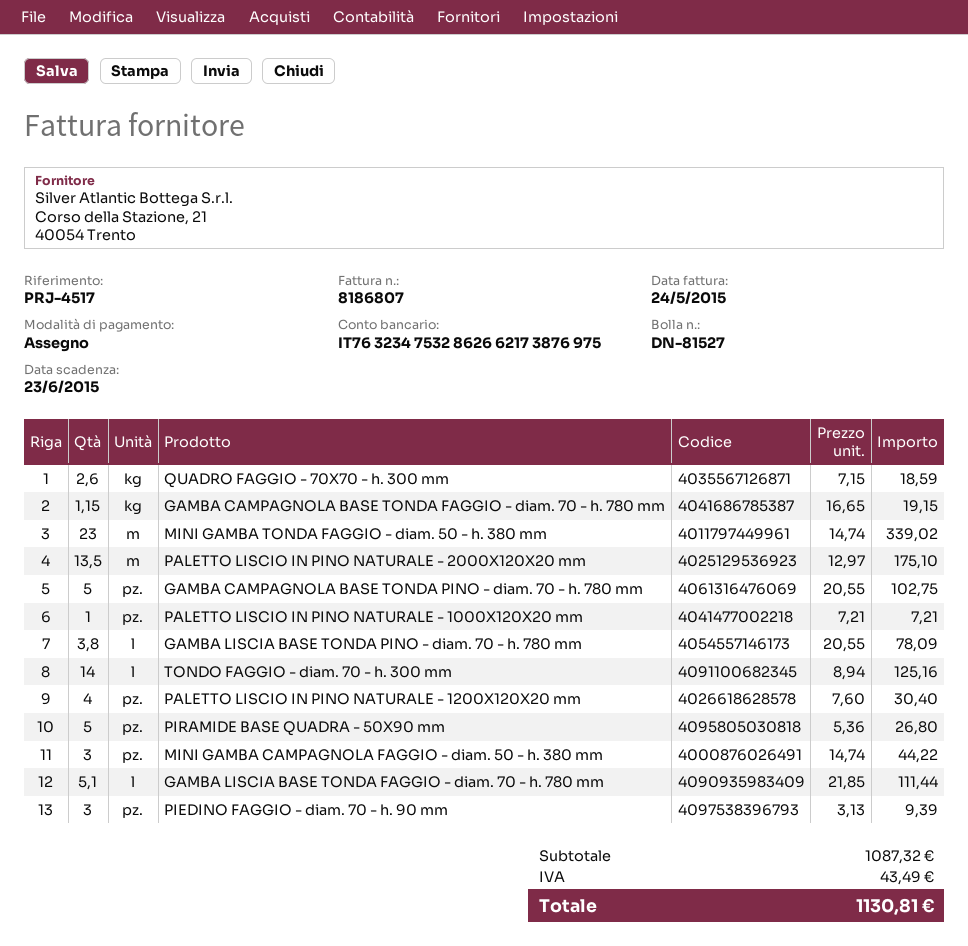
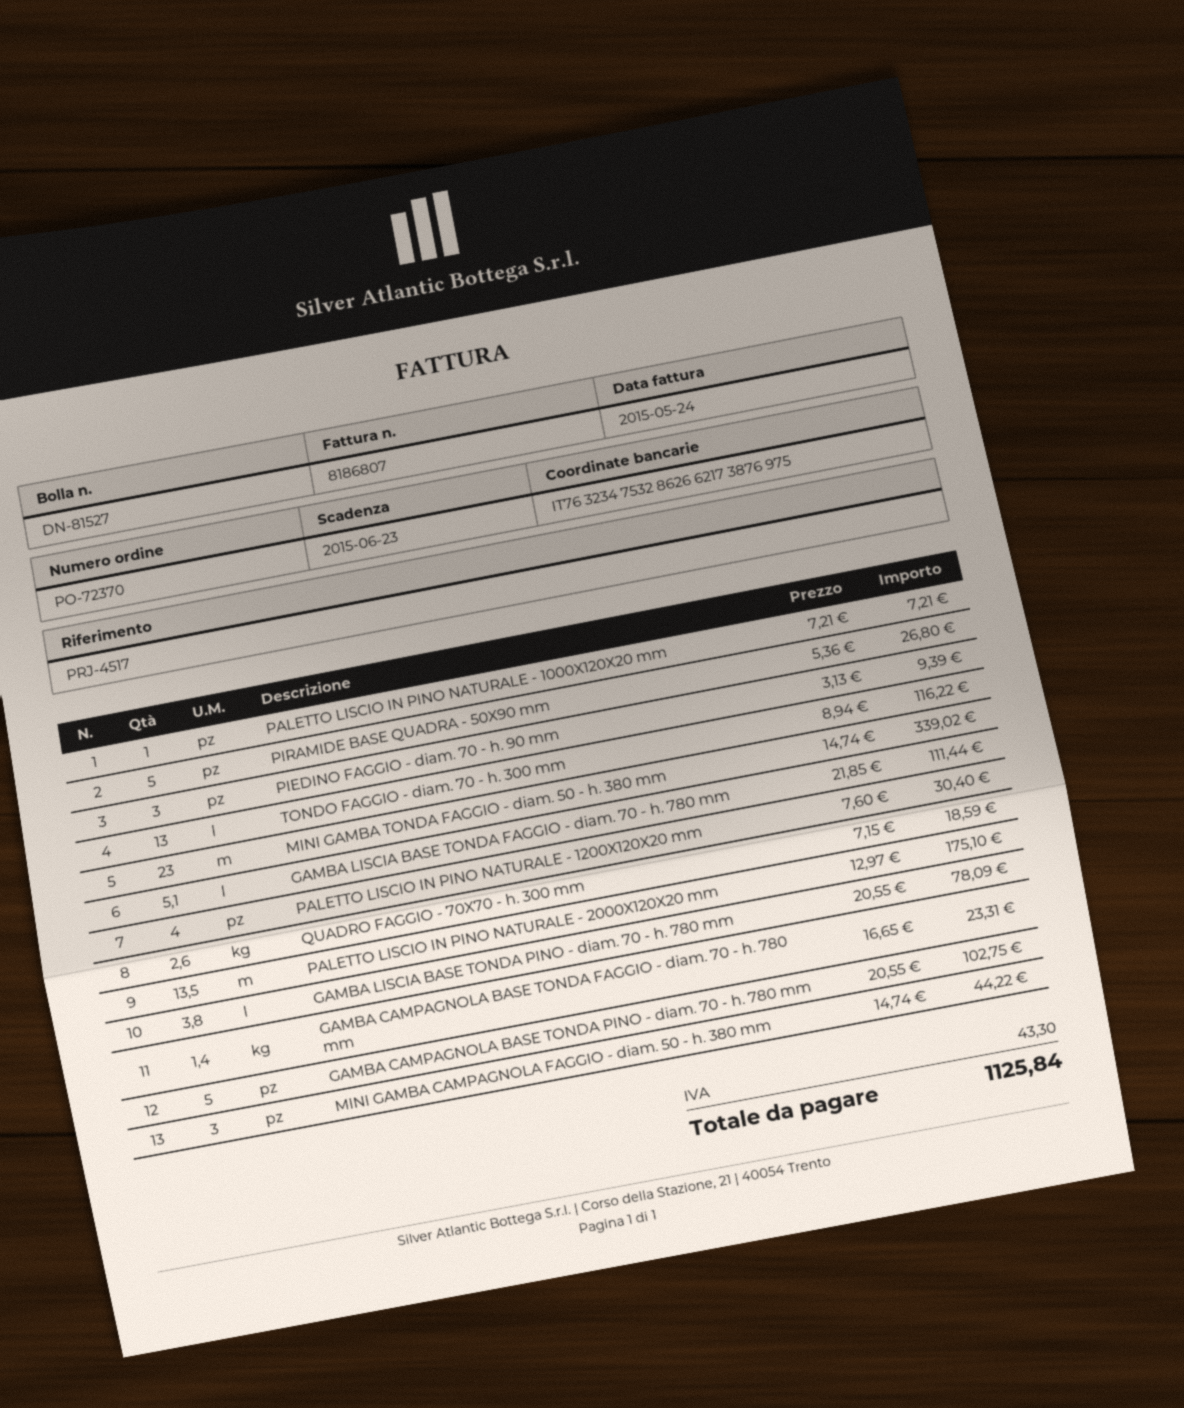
GAMBA CAMPAGNOLA BASE TONDA FAGGIO - diam. 70 - h. 780 mm: 1.15 x 16.65 = 19.15 -> 1.4 x 16.65 = 23.31
TONDO FAGGIO - diam. 70 - h. 300 mm: 14 x 8.94 = 125.16 -> 13 x 8.94 = 116.22
tax: 43.49 -> 43.30
total: 1130.81 -> 1125.84

